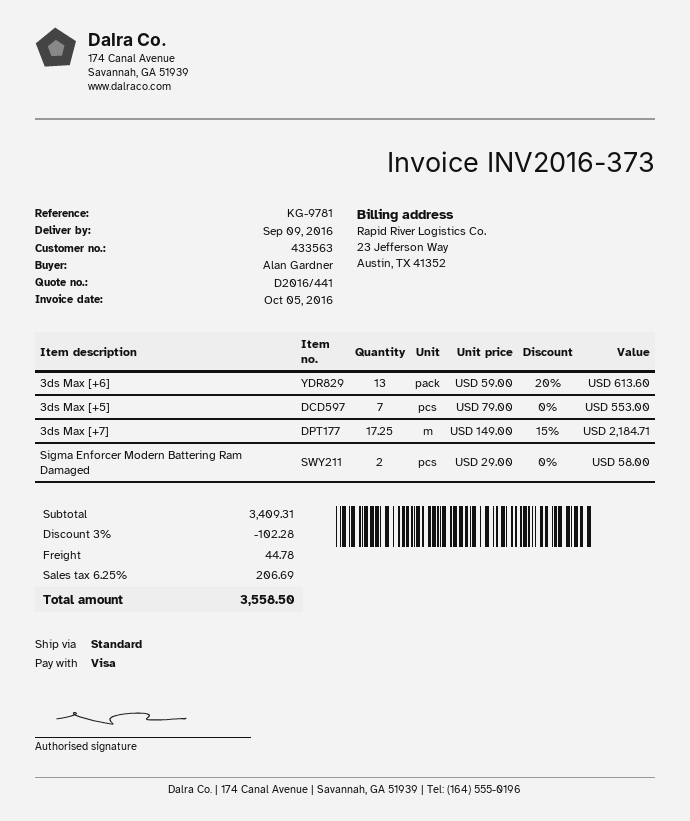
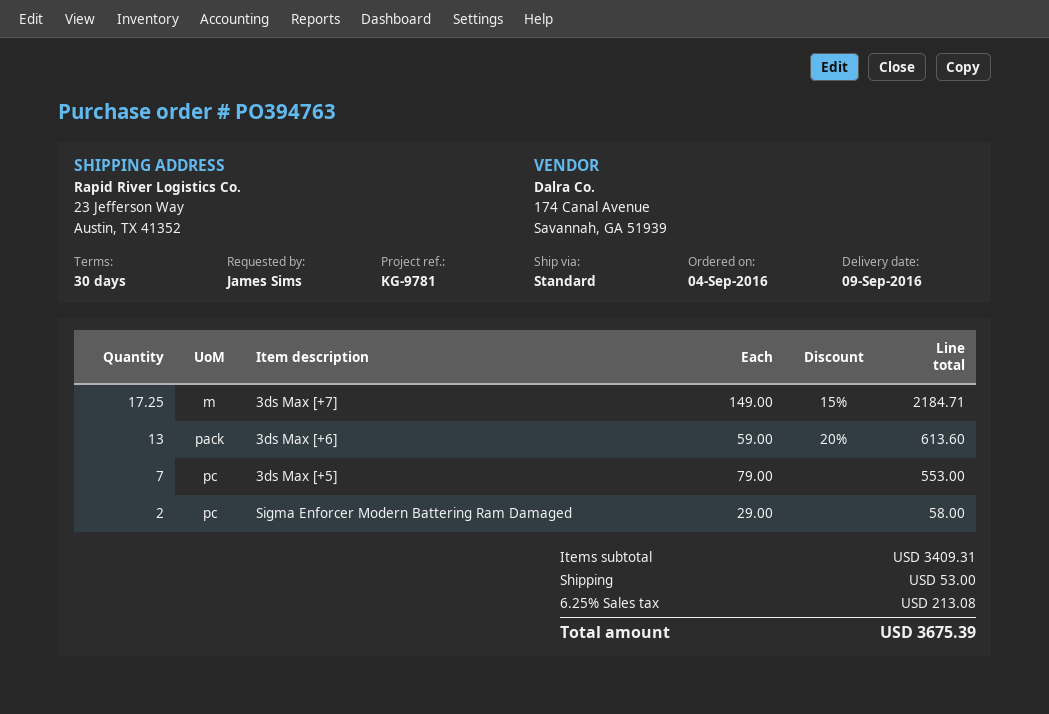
ordered by: Alan Gardner -> James Sims
discount: 3% = 102.28 -> none
shipping: 44.78 -> 53.00
tax: 6.25% = 206.69 -> 6.25% = 213.08
total: 3558.50 -> 3675.39

